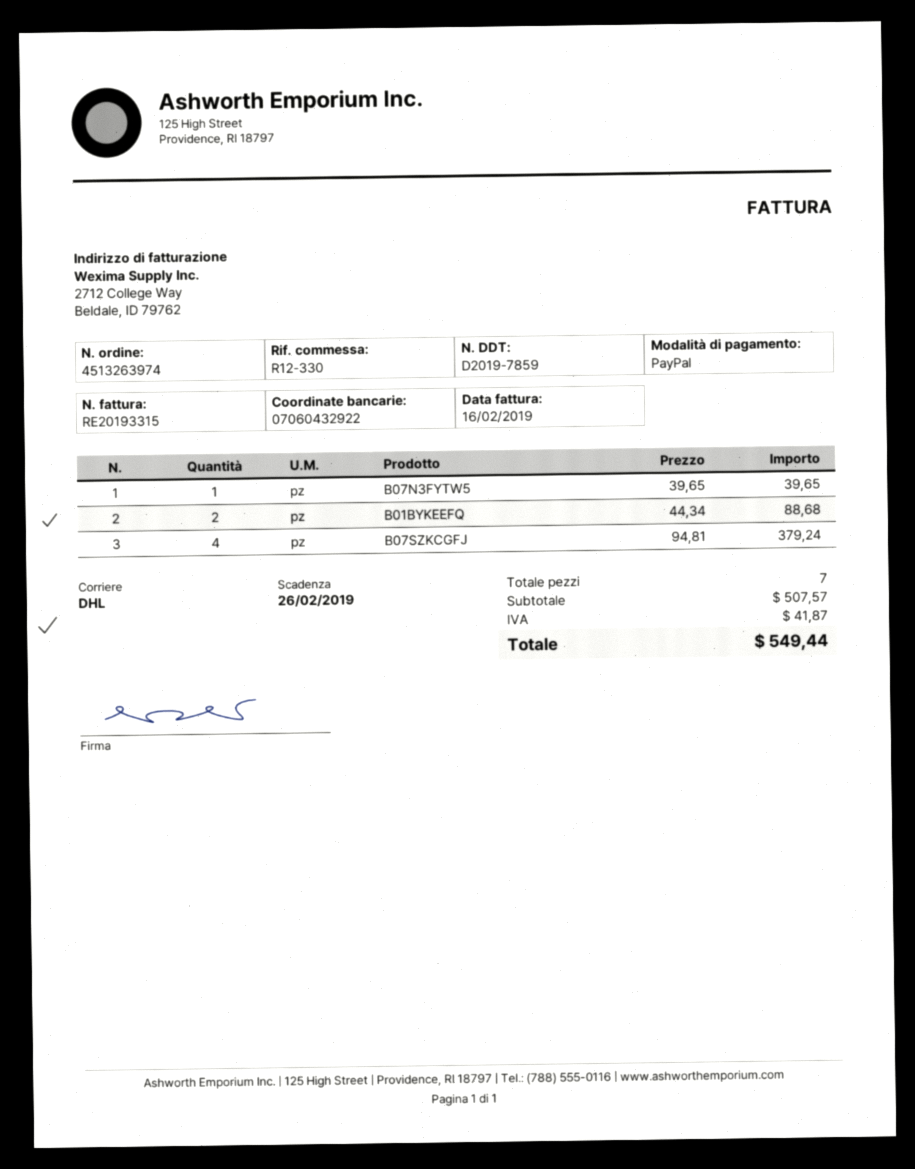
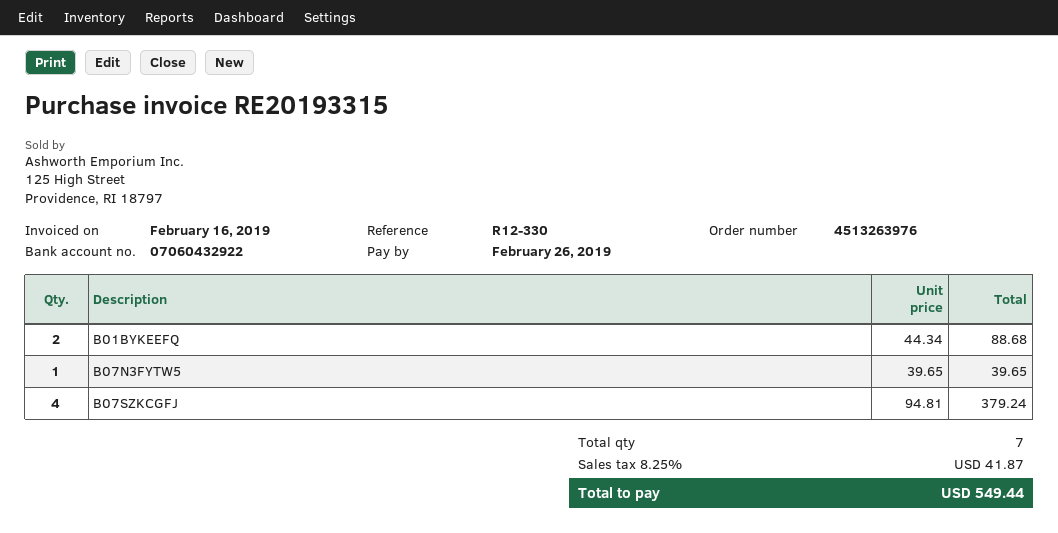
order number: 4513263974 -> 4513263976

